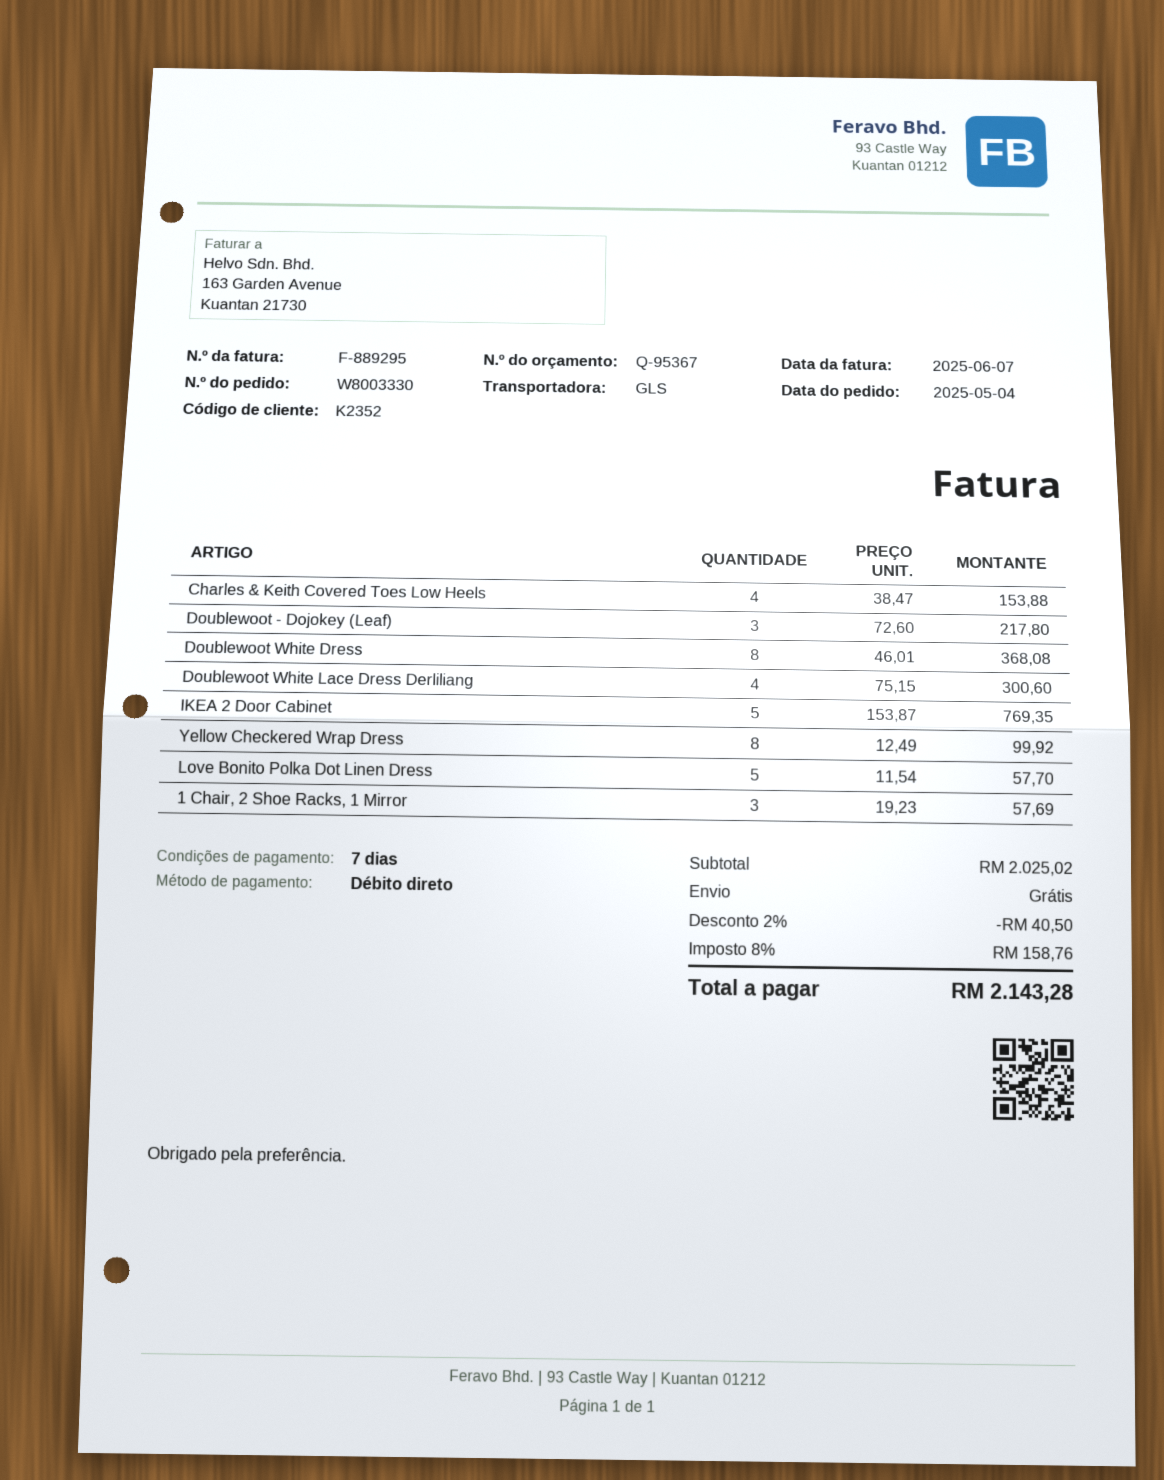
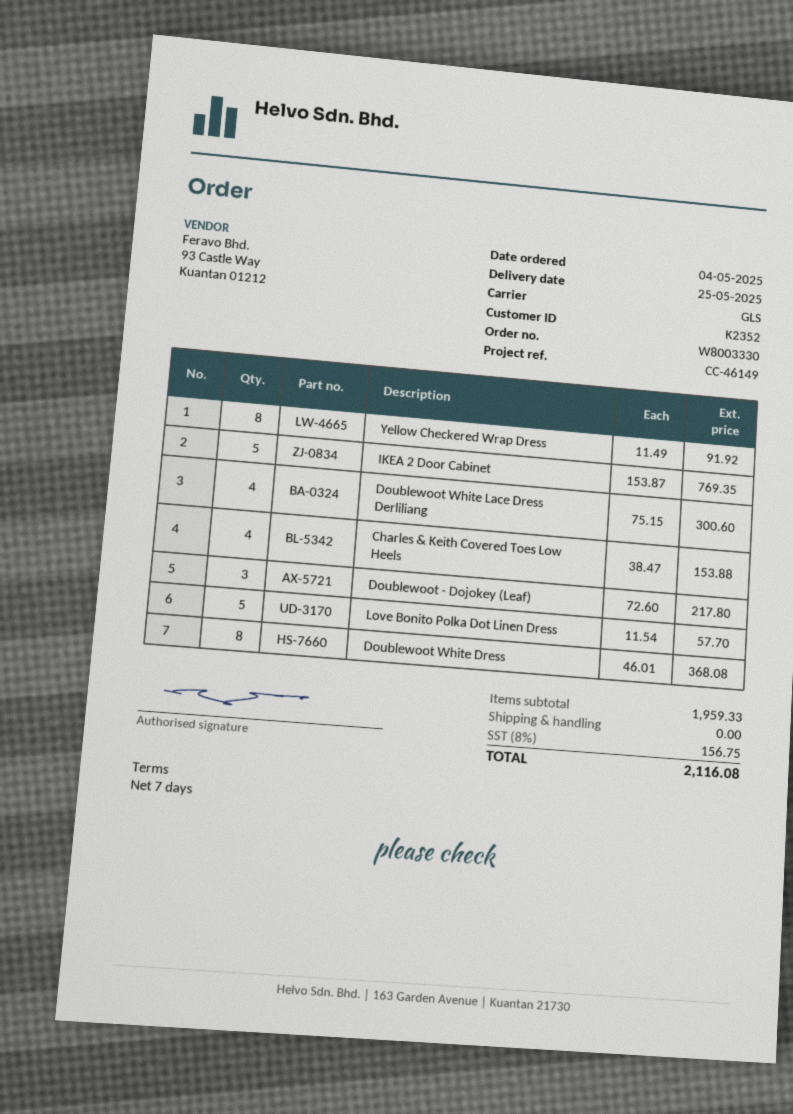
Yellow Checkered Wrap Dress: 8 x 12.49 = 99.92 -> 8 x 11.49 = 91.92
1 Chair, 2 Shoe Racks, 1 Mirror: 3 x 19.23 = 57.69 -> none
subtotal: 2025.02 -> 1959.33
discount: 2% = 40.50 -> none
tax: 8% = 158.76 -> 8% = 156.75
total: 2143.28 -> 2116.08

